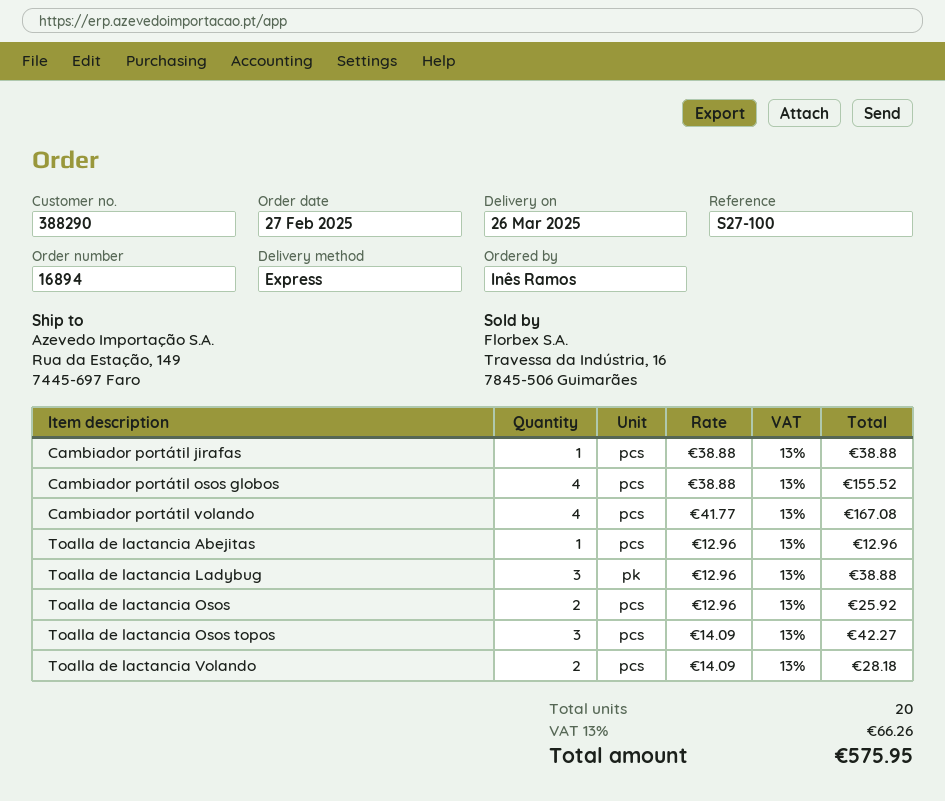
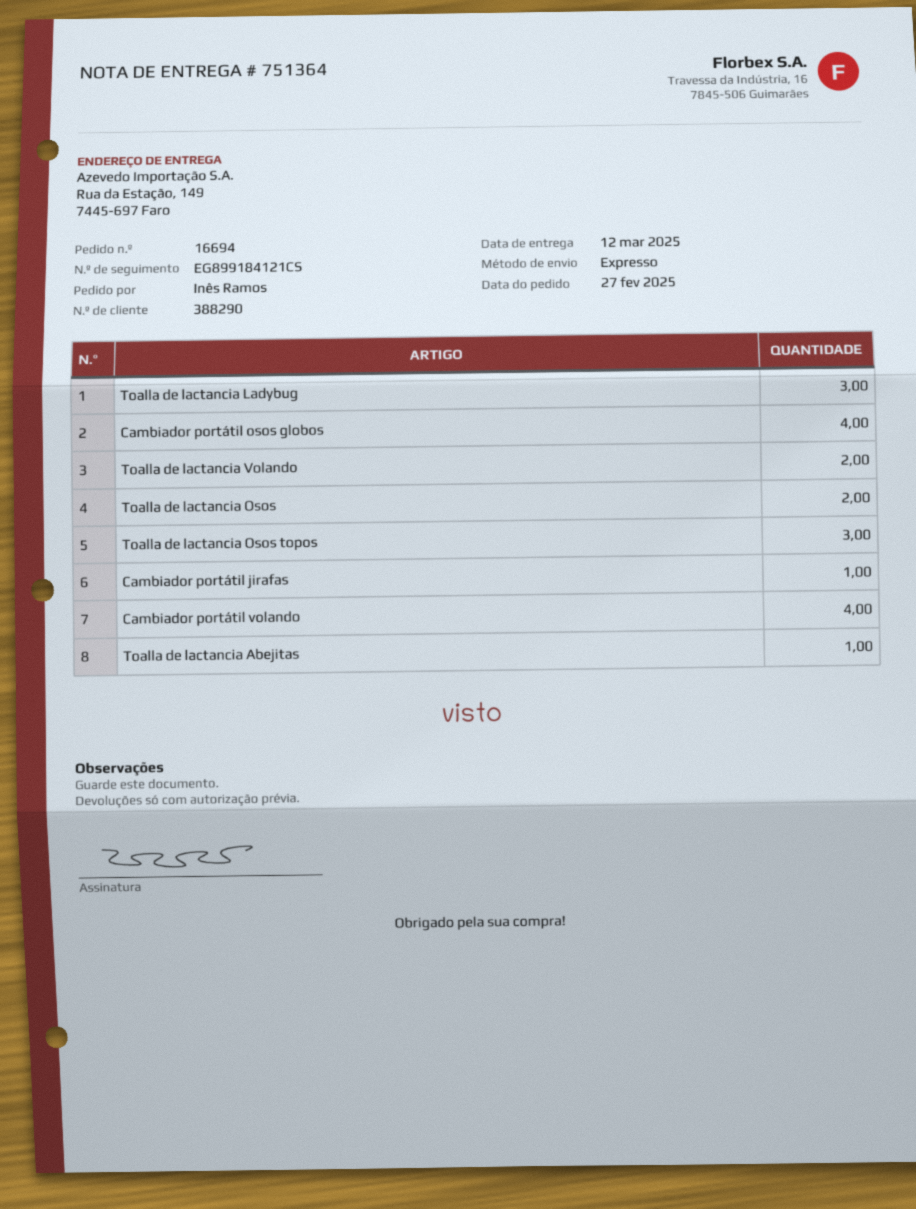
order number: 16894 -> 16694
delivery date: 2025-03-26 -> 2025-03-12

